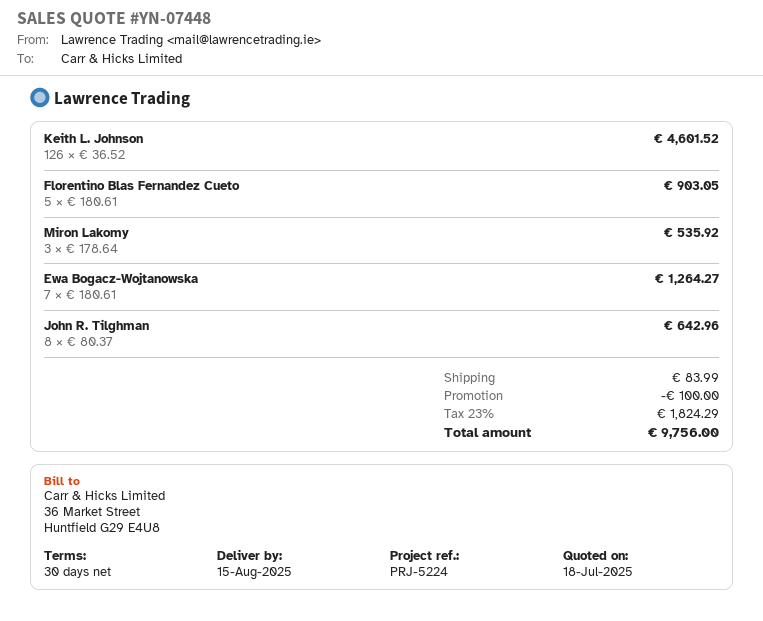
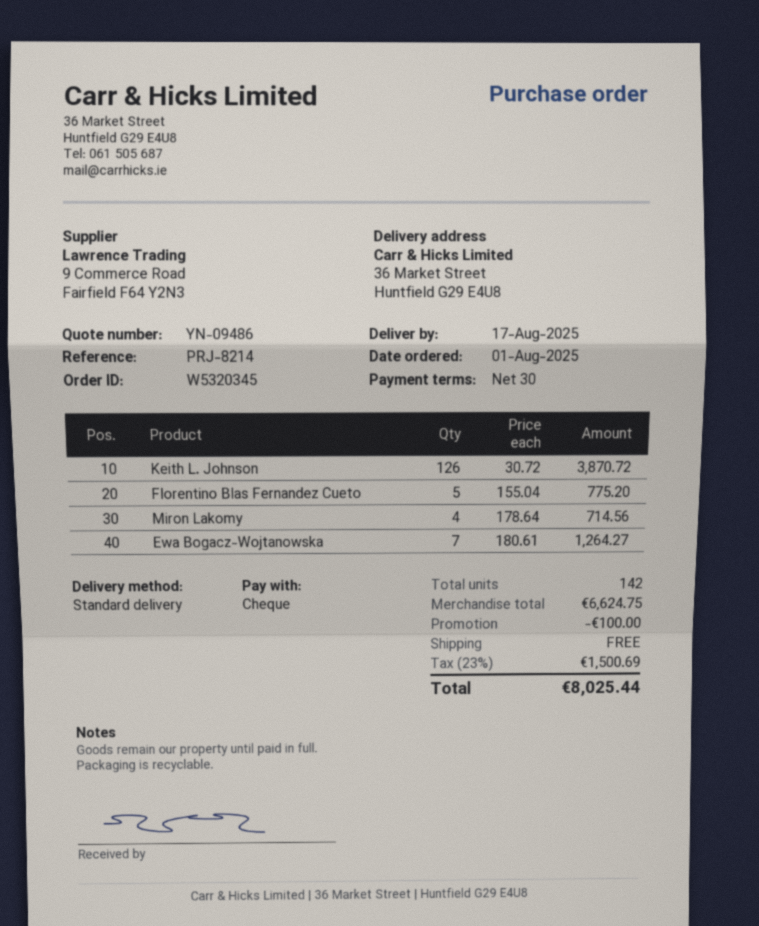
quote number: YN-07448 -> YN-09486
delivery date: 2025-08-15 -> 2025-08-17
reference: PRJ-5224 -> PRJ-8214
Keith L. Johnson: 126 x 36.52 = 4601.52 -> 126 x 30.72 = 3870.72
Florentino Blas Fernandez Cueto: 5 x 180.61 = 903.05 -> 5 x 155.04 = 775.20
Miron Lakomy: 3 x 178.64 = 535.92 -> 4 x 178.64 = 714.56
John R. Tilghman: 8 x 80.37 = 642.96 -> none
shipping: 83.99 -> 0.00
tax: 23% = 1824.29 -> 23% = 1500.69
total: 9756.00 -> 8025.44

